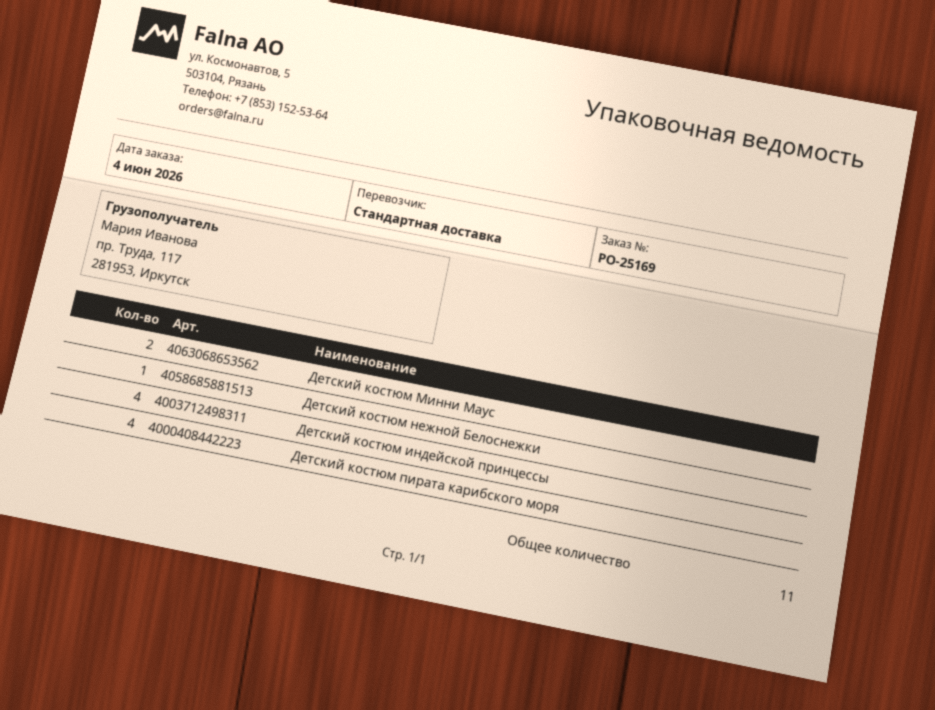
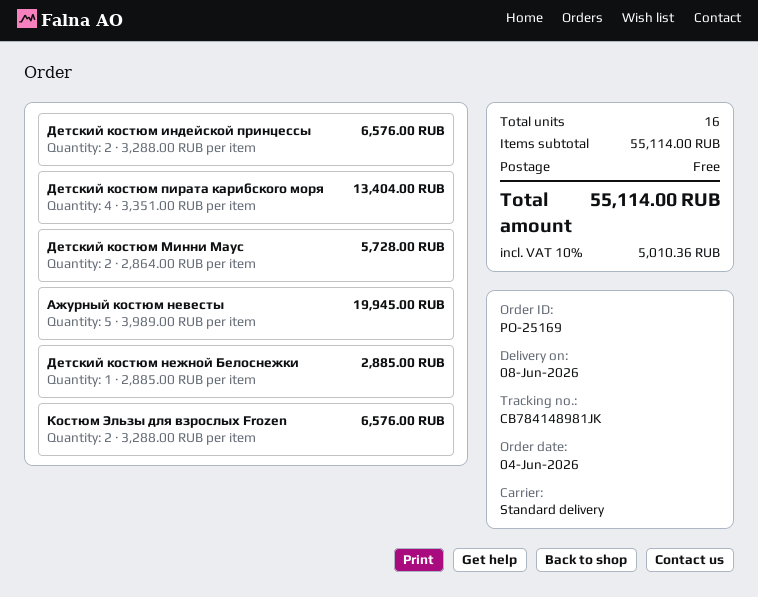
Детский костюм индейской принцессы: 4 -> 2
Ажурный костюм невесты: none -> 5
Костюм Эльзы для взрослых Frozen: none -> 2
total quantity: 11 -> 16

